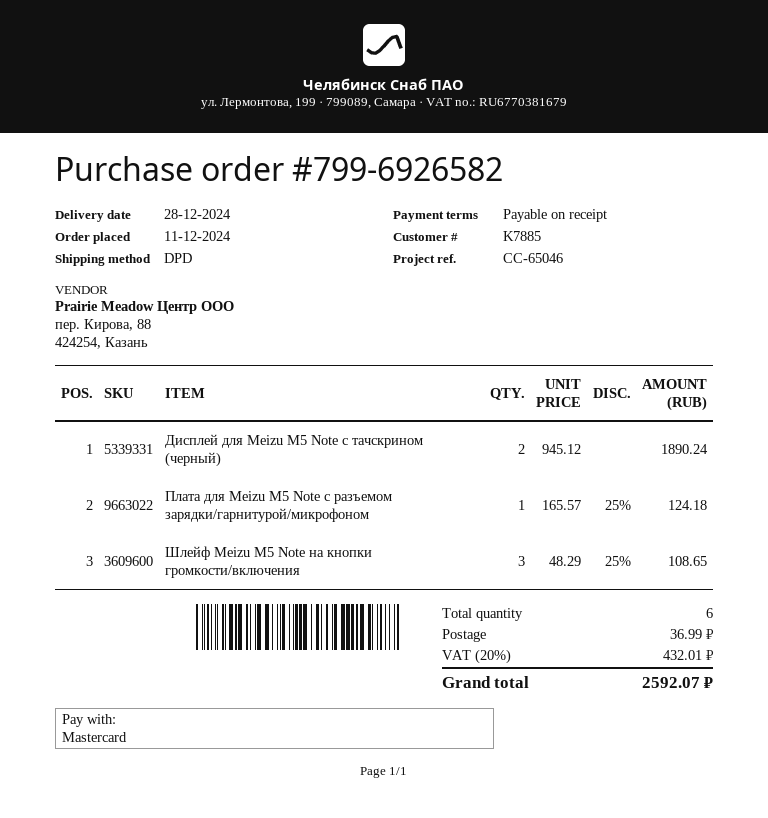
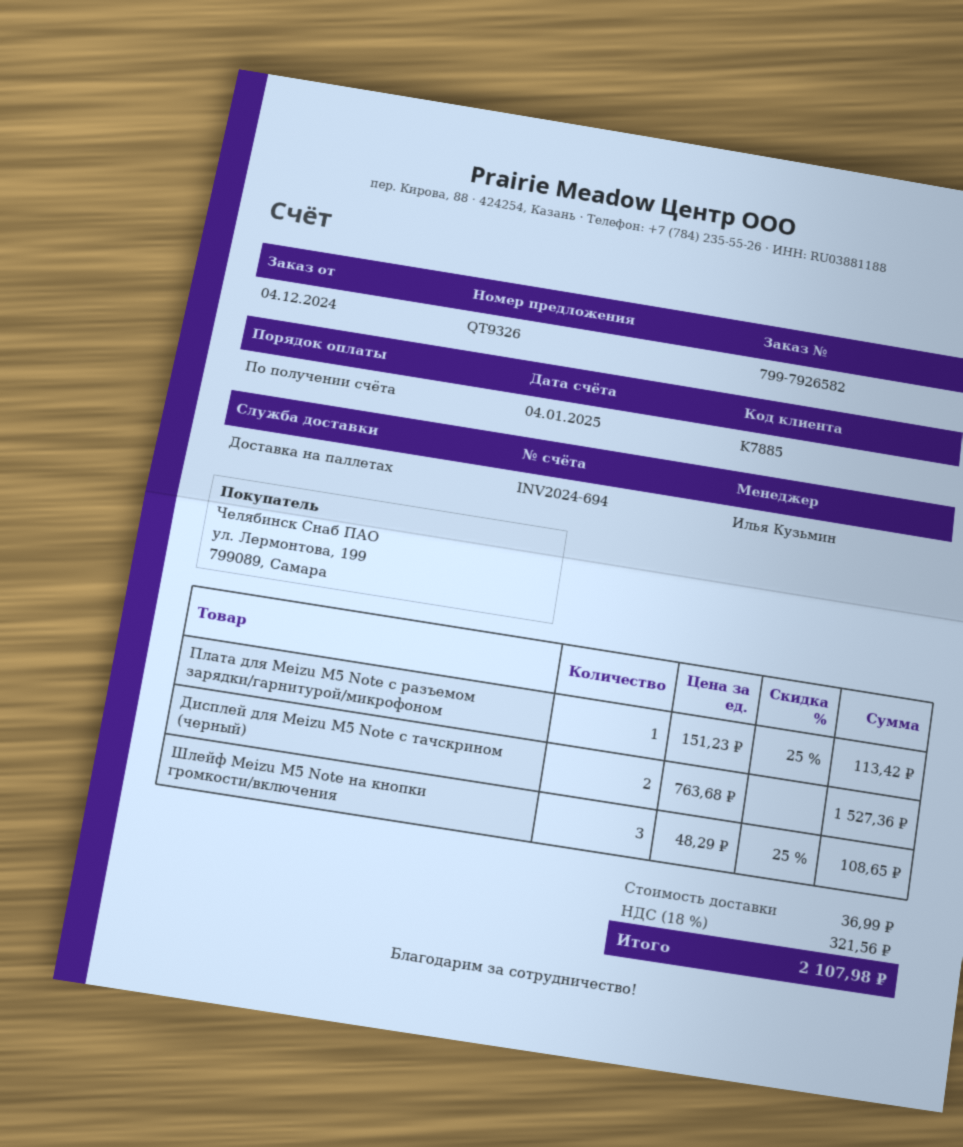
order number: 799-6926582 -> 799-7926582
order date: 2024-12-11 -> 2024-12-04
shipping method: DPD -> pallet freight
Дисплей для Meizu M5 Note с тачскрином (черный): 2 x 945.12 = 1890.24 -> 2 x 763.68 = 1527.36
Плата для Meizu M5 Note с разъемом зарядки/гарнитурой/микрофоном: 1 x 165.57 - 25% = 124.18 -> 1 x 151.23 - 25% = 113.42
tax: 20% = 432.01 -> 18% = 321.56
total: 2592.07 -> 2107.98

